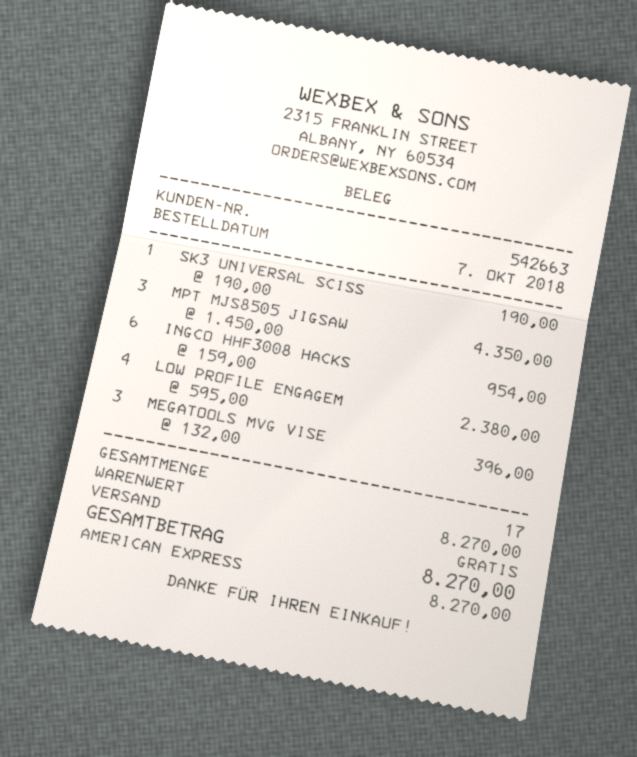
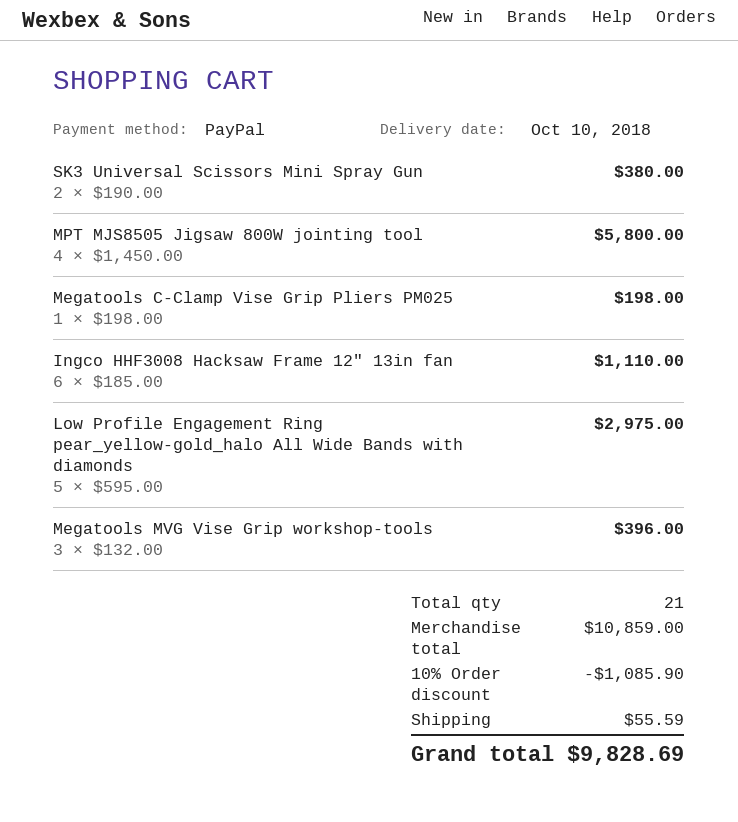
payment method: American Express -> PayPal
SK3 UNIVERSAL SCISS: 1 x 190.00 = 190.00 -> 2 x 190.00 = 380.00
MPT MJS8505 JIGSAW: 3 x 1450.00 = 4350.00 -> 4 x 1450.00 = 5800.00
INGCO HHF3008 HACKS: 6 x 159.00 = 954.00 -> 6 x 185.00 = 1110.00
LOW PROFILE ENGAGEM: 4 x 595.00 = 2380.00 -> 5 x 595.00 = 2975.00
Megatools C-Clamp Vise Grip Pliers PM025: none -> 1 x 198.00 = 198.00
total quantity: 17 -> 21
subtotal: 8270.00 -> 10859.00
discount: none -> 10% = 1085.90
shipping: 0.00 -> 55.59
total: 8270.00 -> 9828.69

